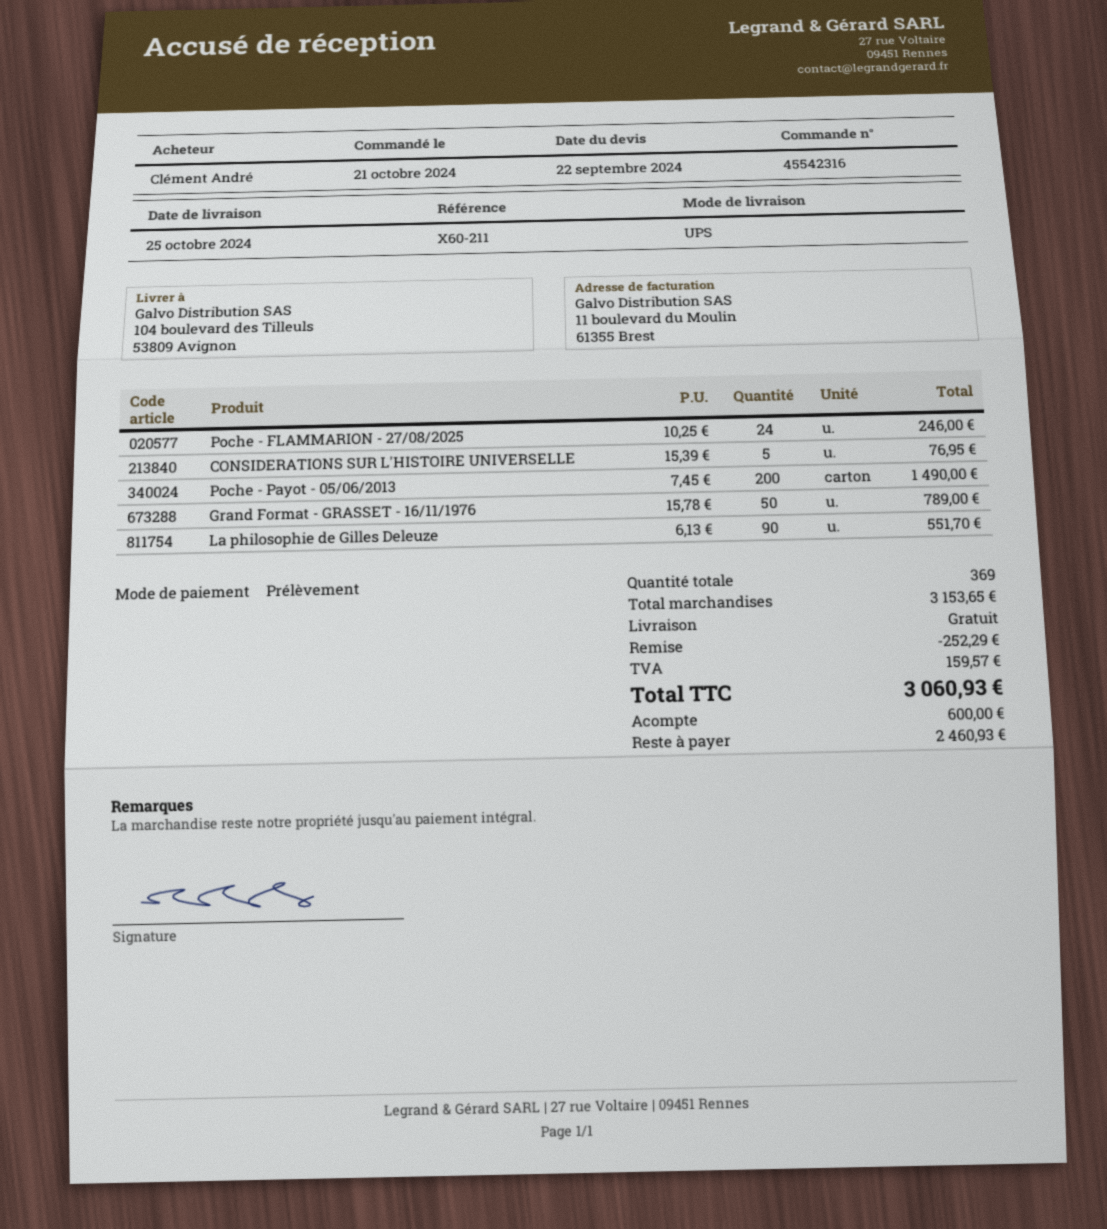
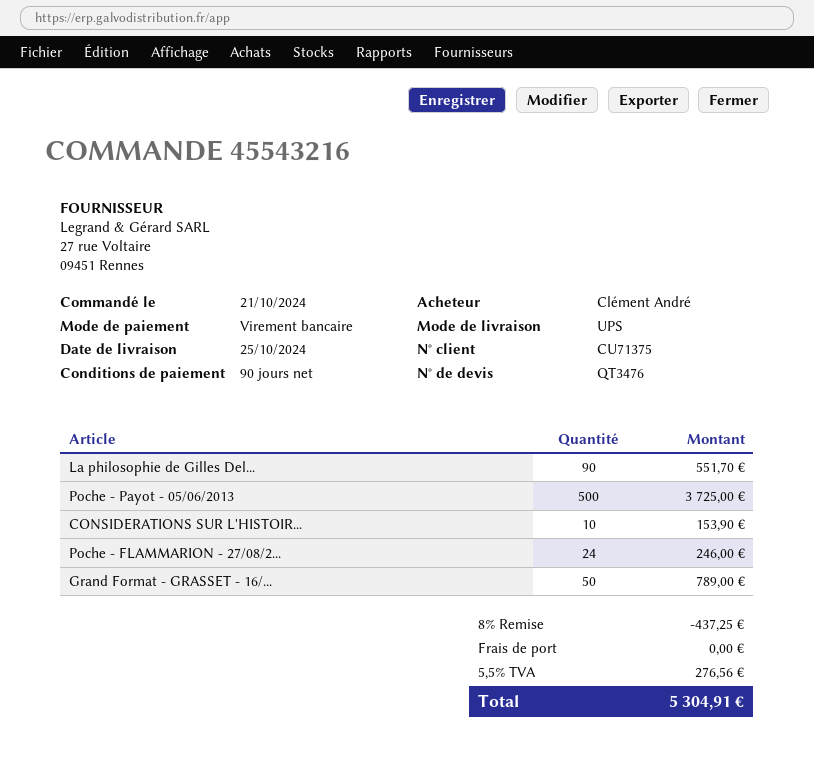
order number: 45542316 -> 45543216
payment method: direct debit -> bank transfer
CONSIDERATIONS SUR L'HISTOIRE UNIVERSELLE: 5 for 76.95 -> 10 for 153.90
Poche - Payot - 05/06/2013: 200 for 1490.00 -> 500 for 3725.00
discount: 252.29 -> 437.25
tax: 159.57 -> 276.56
total: 3060.93 -> 5304.91

